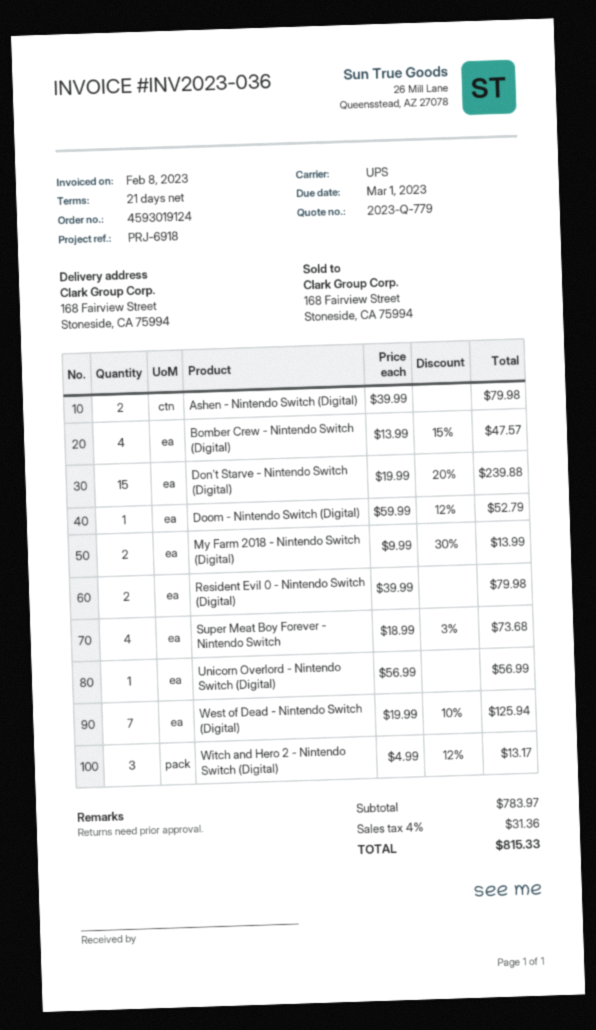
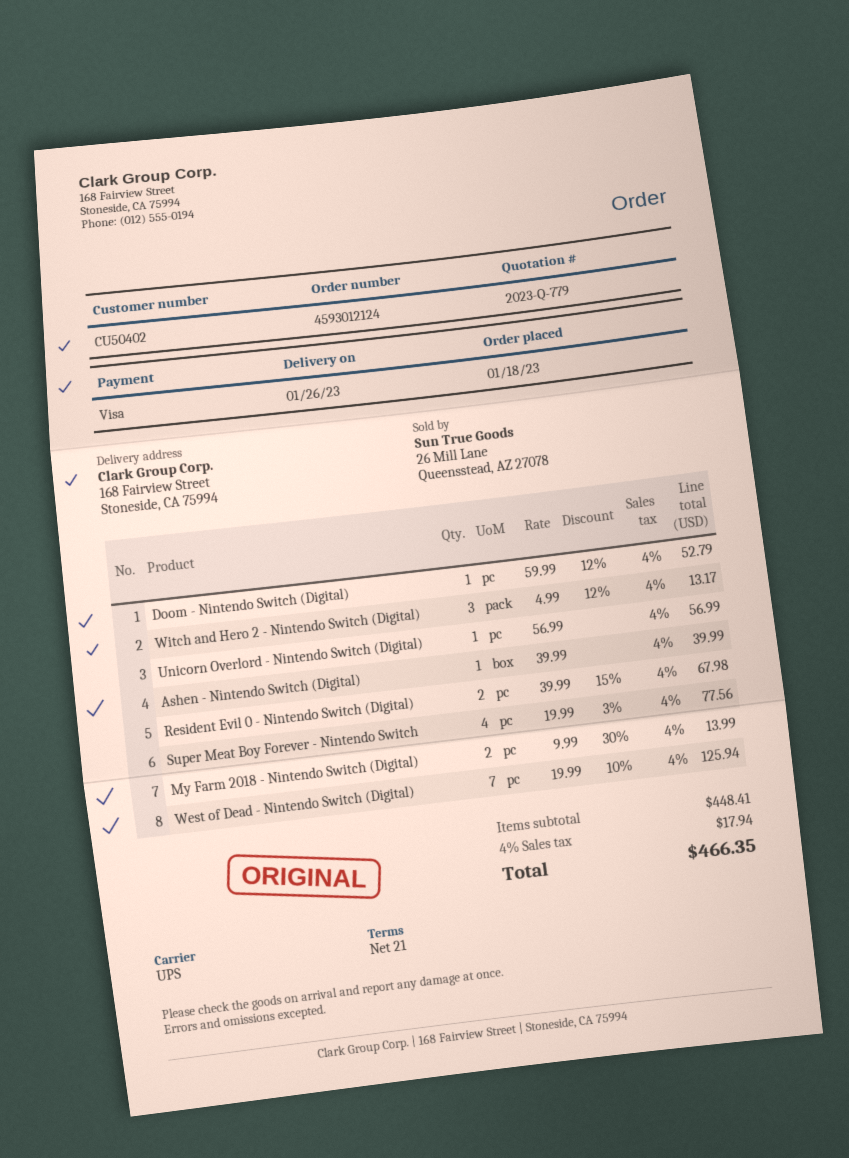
order number: 4593019124 -> 4593012124
Ashen - Nintendo Switch (Digital): 2 x 39.99 = 79.98 -> 1 x 39.99 = 39.99
Bomber Crew - Nintendo Switch (Digital): 4 x 13.99 - 15% = 47.57 -> none
Don't Starve - Nintendo Switch (Digital): 15 x 19.99 - 20% = 239.88 -> none
Resident Evil 0 - Nintendo Switch (Digital): 2 x 39.99 = 79.98 -> 2 x 39.99 - 15% = 67.98
Super Meat Boy Forever - Nintendo Switch: 4 x 18.99 - 3% = 73.68 -> 4 x 19.99 - 3% = 77.56
subtotal: 783.97 -> 448.41
tax: 4% = 31.36 -> 4% = 17.94
total: 815.33 -> 466.35

